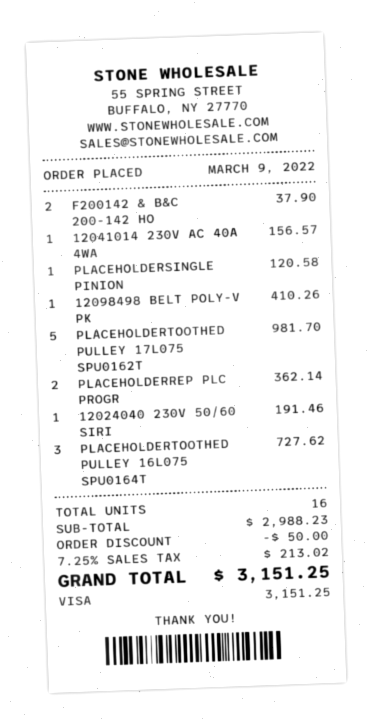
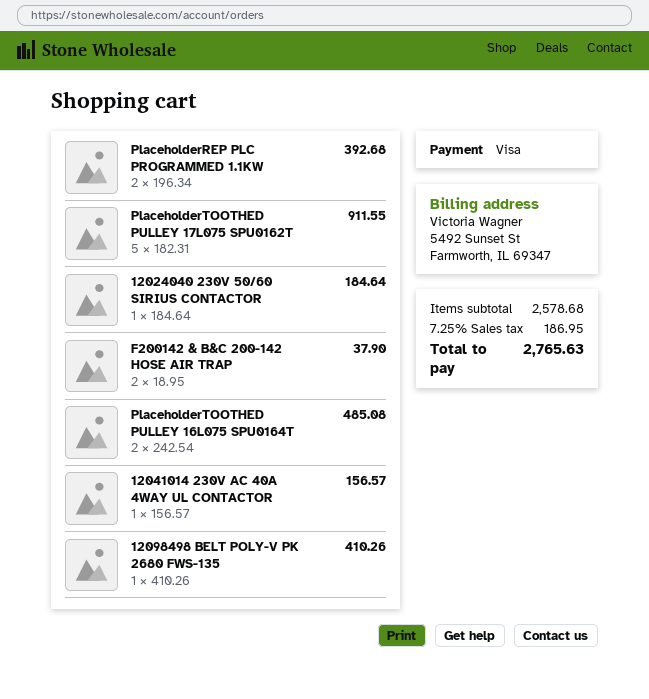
PLACEHOLDERSINGLE PINION: 1 for 120.58 -> none
PLACEHOLDERTOOTHED PULLEY 17L075 SPU0162T: 5 for 981.70 -> 5 for 911.55
PLACEHOLDERREP PLC PROGR: 2 for 362.14 -> 2 for 392.68
12024040 230V 50/60 SIRI: 1 for 191.46 -> 1 for 184.64
PLACEHOLDERTOOTHED PULLEY 16L075 SPU0164T: 3 for 727.62 -> 2 for 485.08
subtotal: 2988.23 -> 2578.68
discount: 50.00 -> none
tax: 7.25% = 213.02 -> 7.25% = 186.95
total: 3151.25 -> 2765.63

